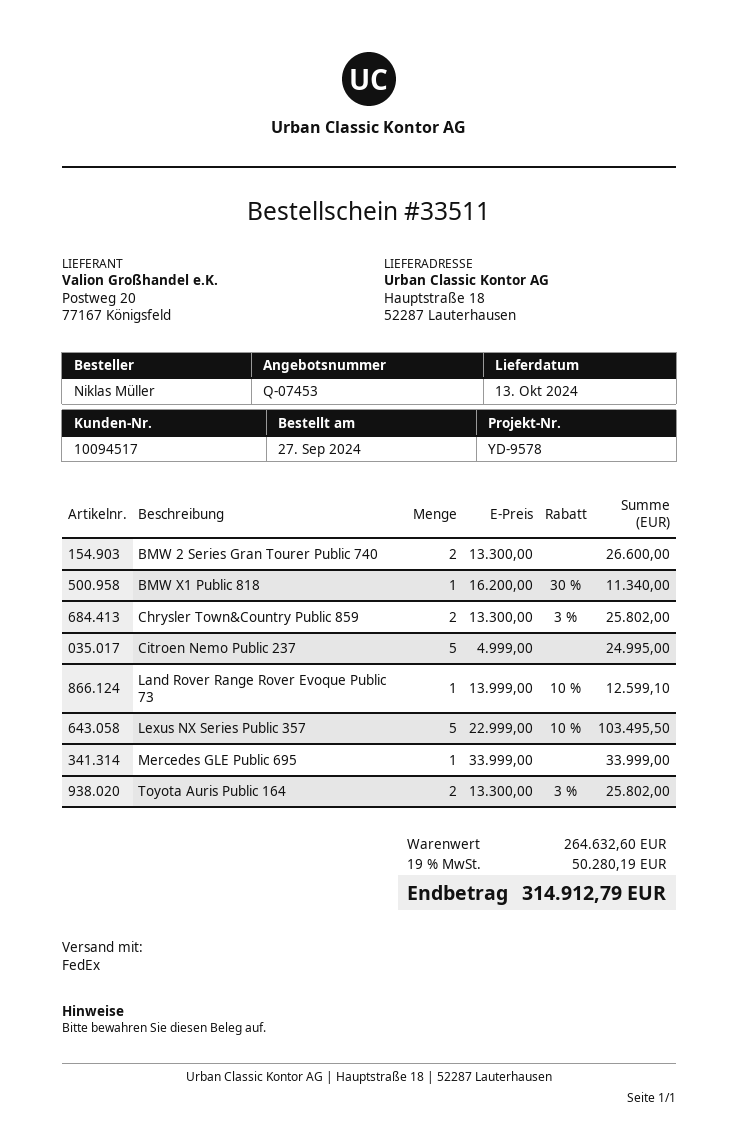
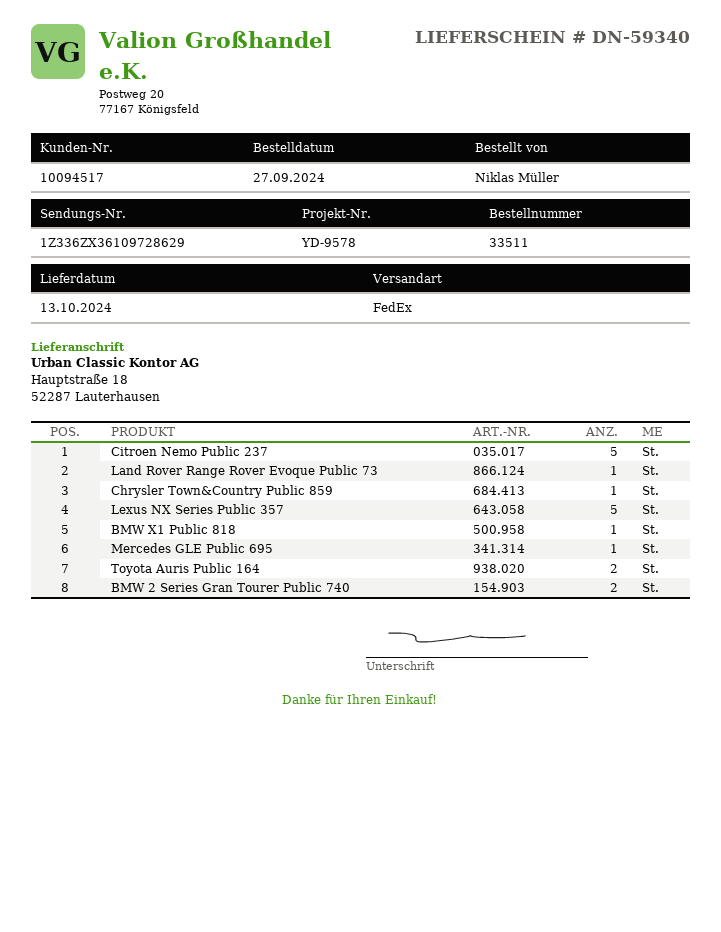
Chrysler Town&Country Public 859: 2 -> 1

